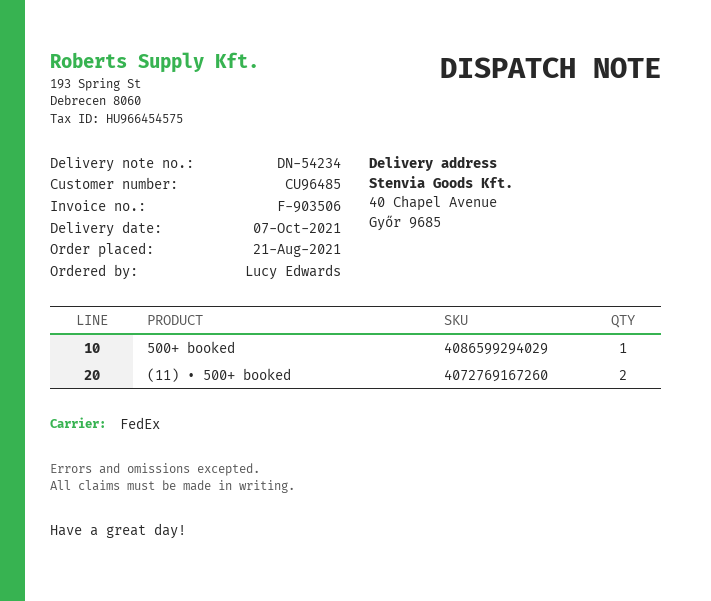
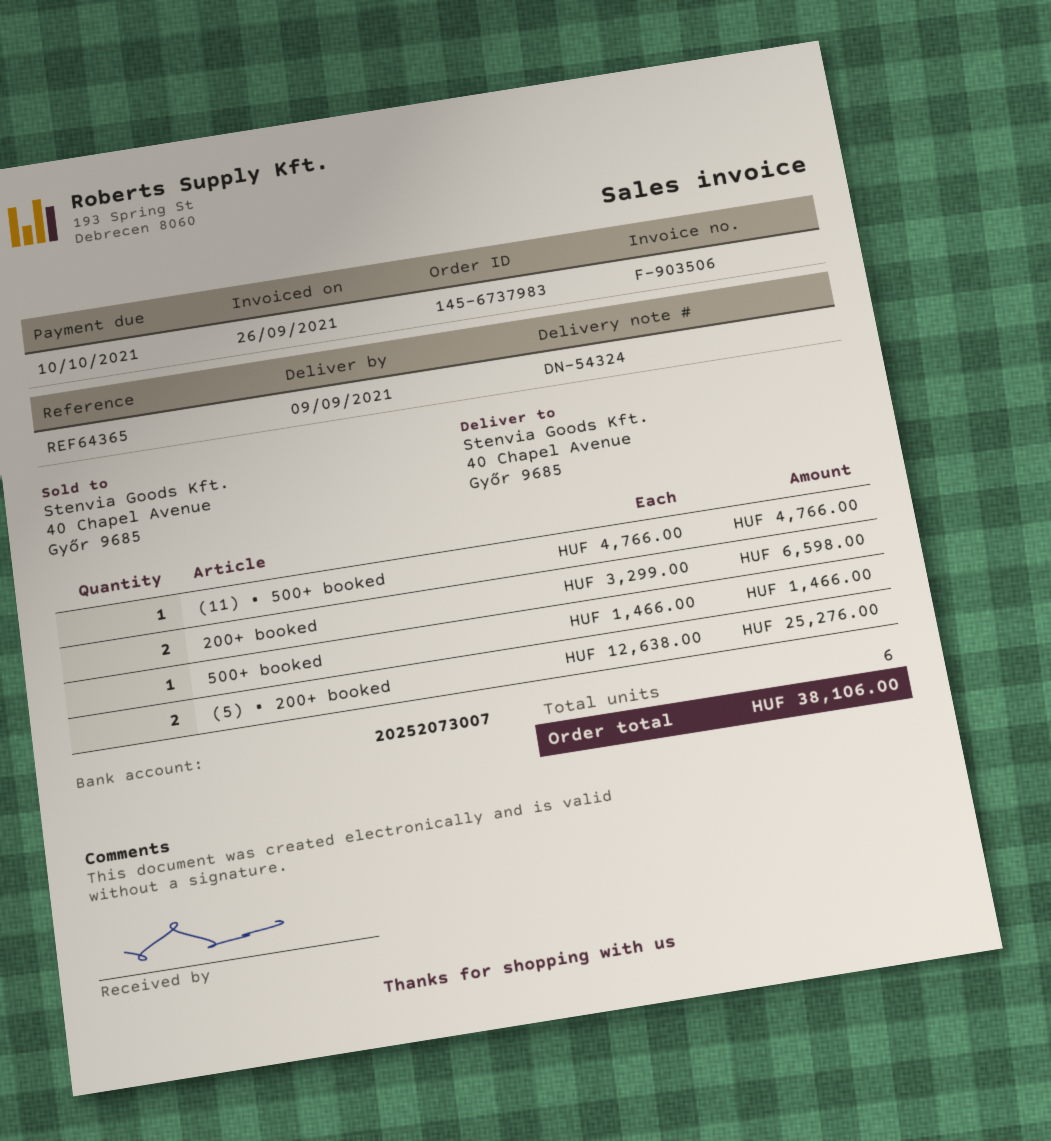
delivery note number: DN-54234 -> DN-54324
delivery date: 2021-10-07 -> 2021-09-09
(11) • 500+ booked: 2 -> 1
200+ booked: none -> 2
(5) • 200+ booked: none -> 2

